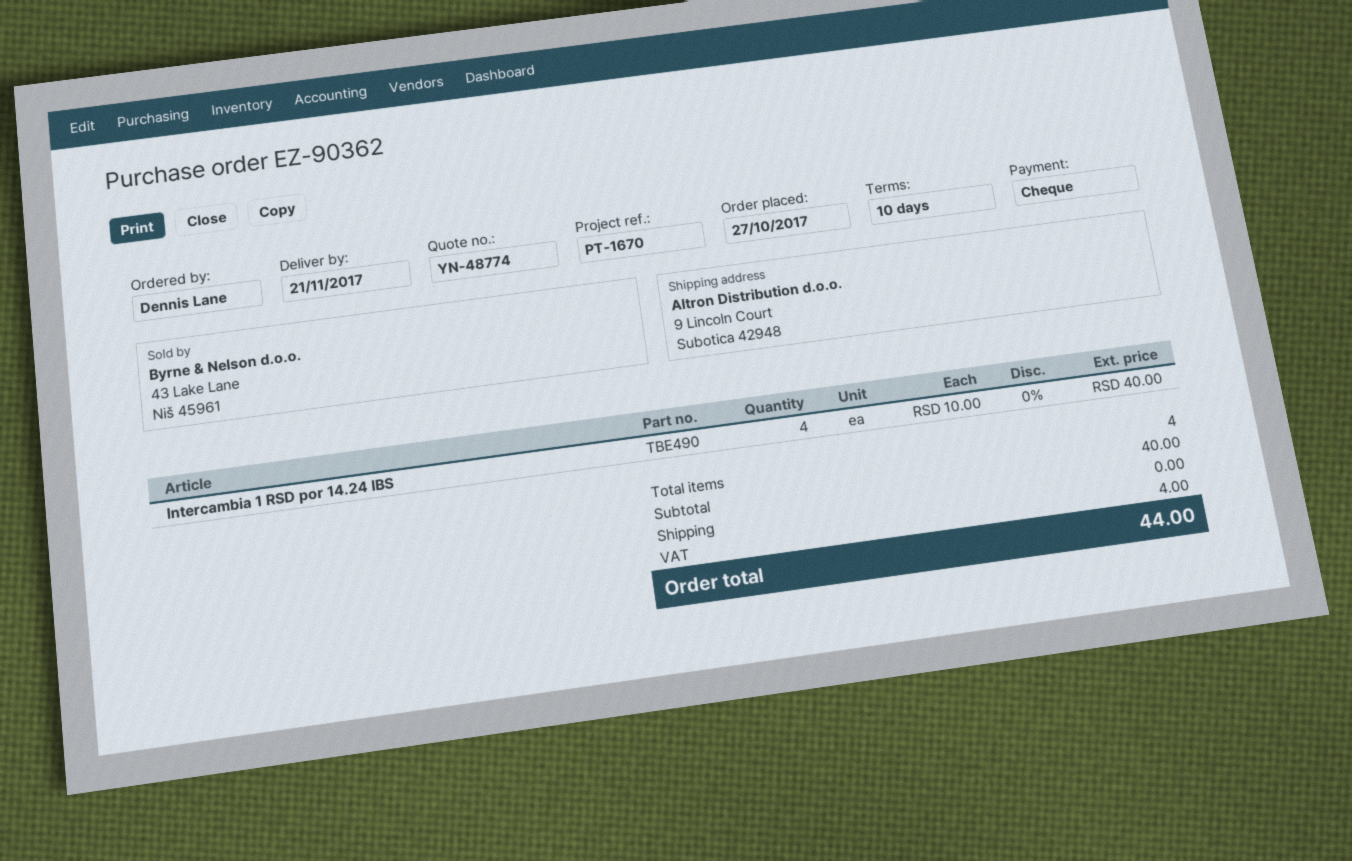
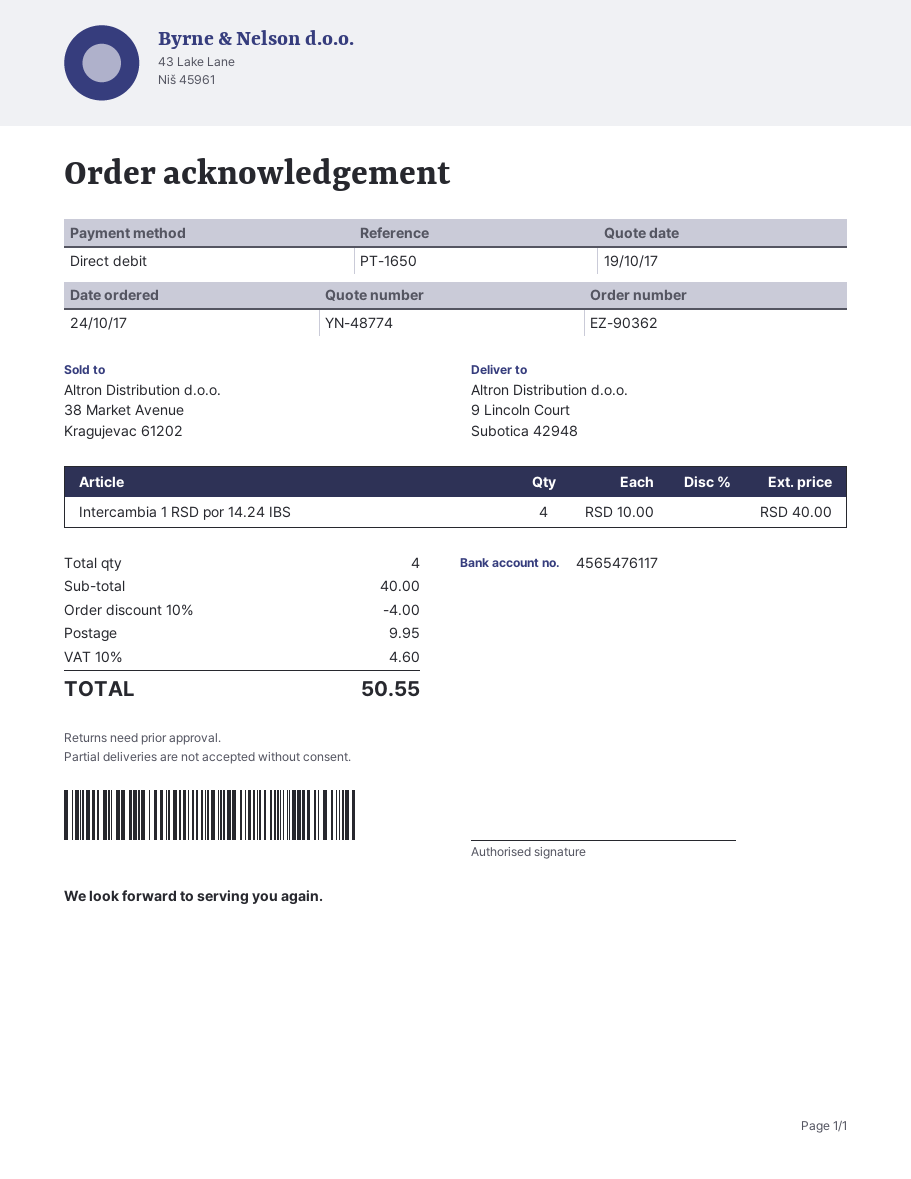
order date: 2017-10-27 -> 2017-10-24
reference: PT-1670 -> PT-1650
payment method: cheque -> direct debit
discount: none -> 10% = 4.00
shipping: 0.00 -> 9.95
tax: 4.00 -> 4.60
total: 44.00 -> 50.55

